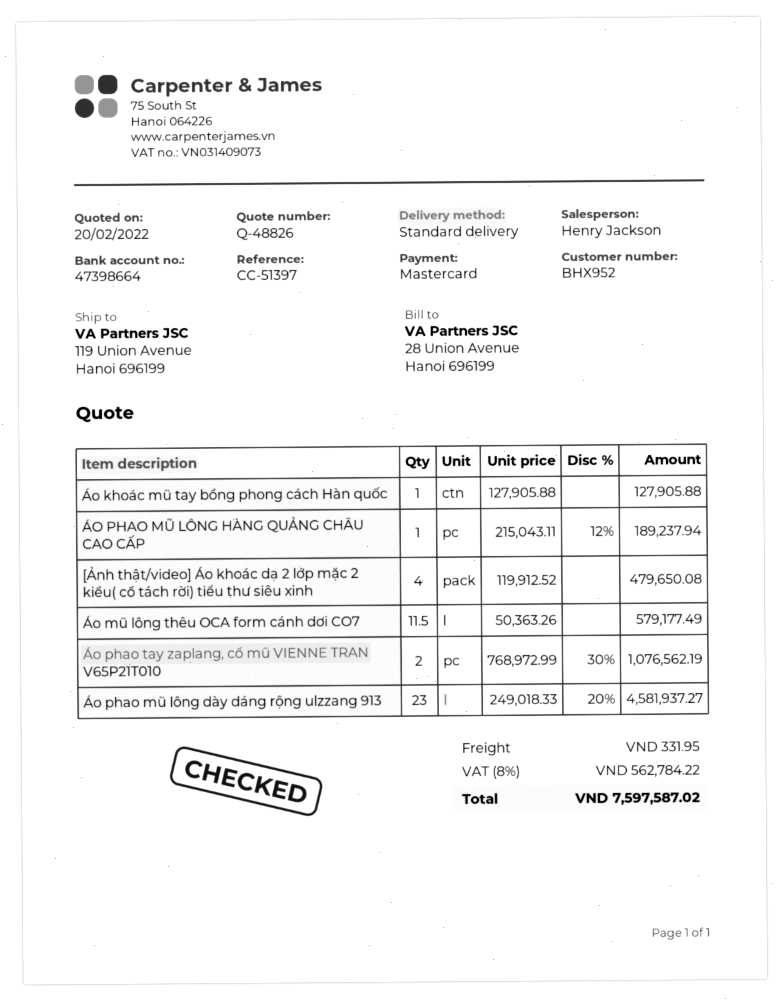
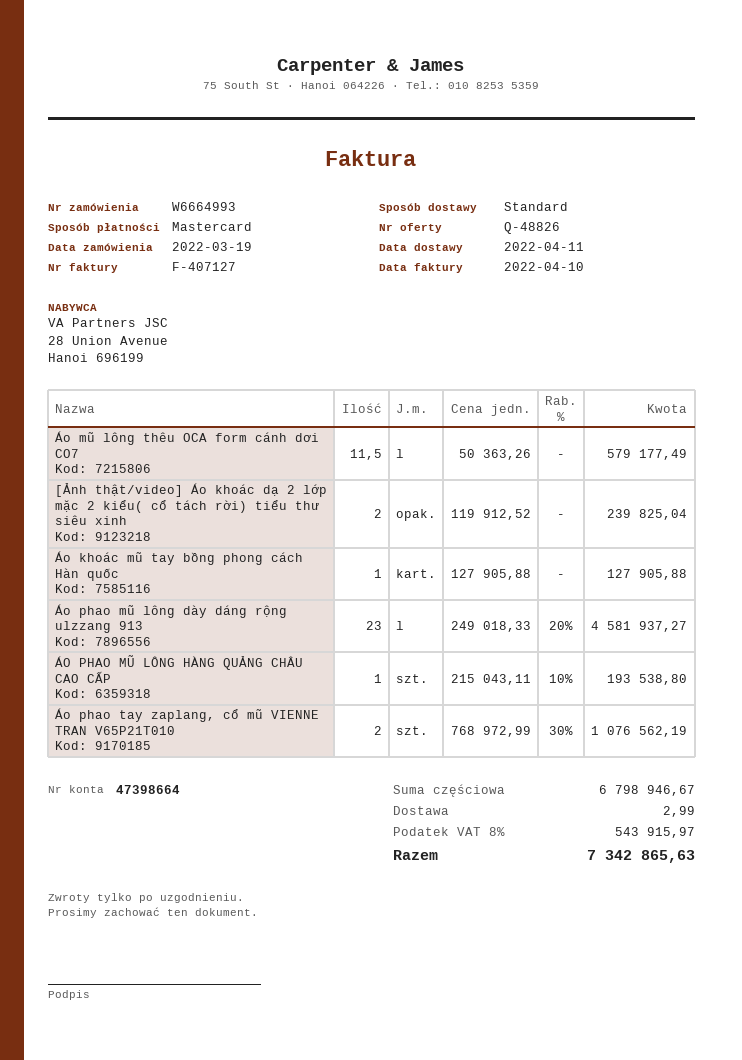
ÁO PHAO MŨ LÔNG HÀNG QUẢNG CHÂU CAO CẤP: 1 x 215043.11 - 12% = 189237.94 -> 1 x 215043.11 - 10% = 193538.80
[Ảnh thật/video] Áo khoác dạ 2 lớp mặc 2 kiểu( cổ tách rời) tiểu thư siêu xinh: 4 x 119912.52 = 479650.08 -> 2 x 119912.52 = 239825.04
shipping: 331.95 -> 2.99
tax: 8% = 562784.22 -> 8% = 543915.97
total: 7597587.02 -> 7342865.63

